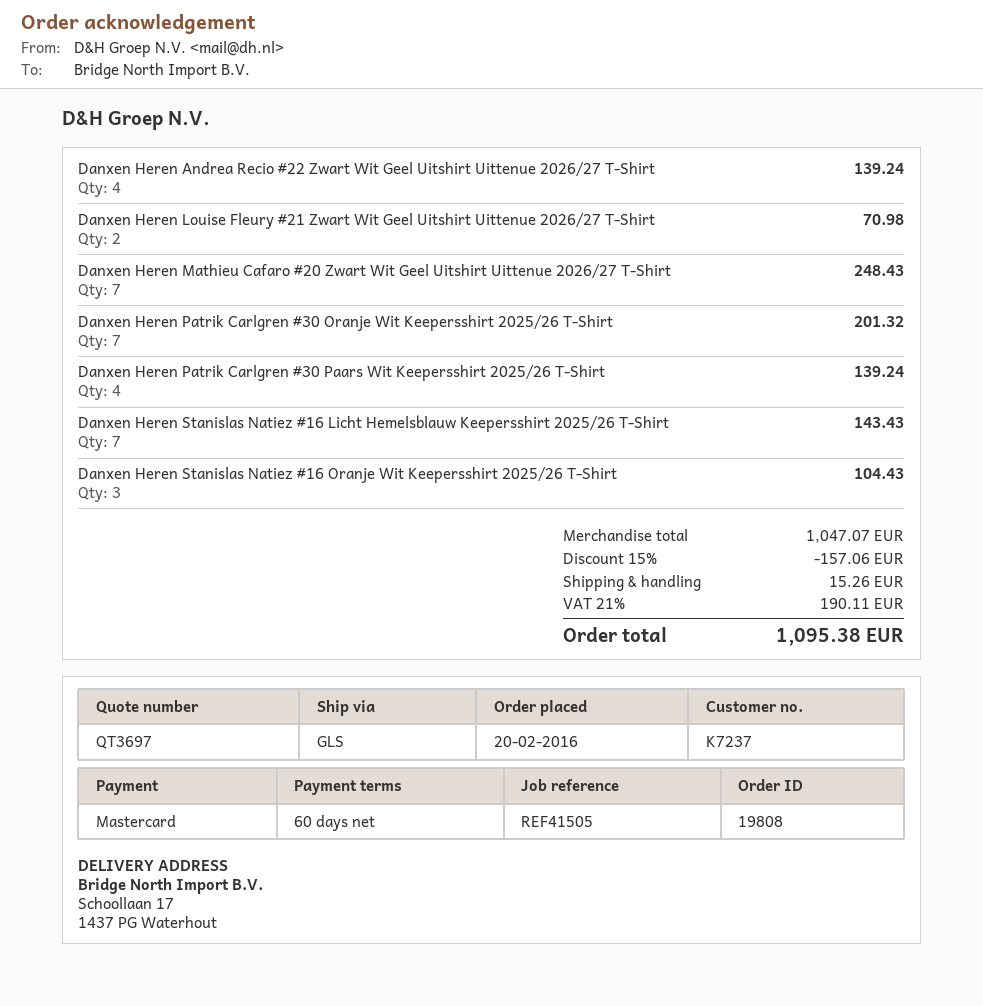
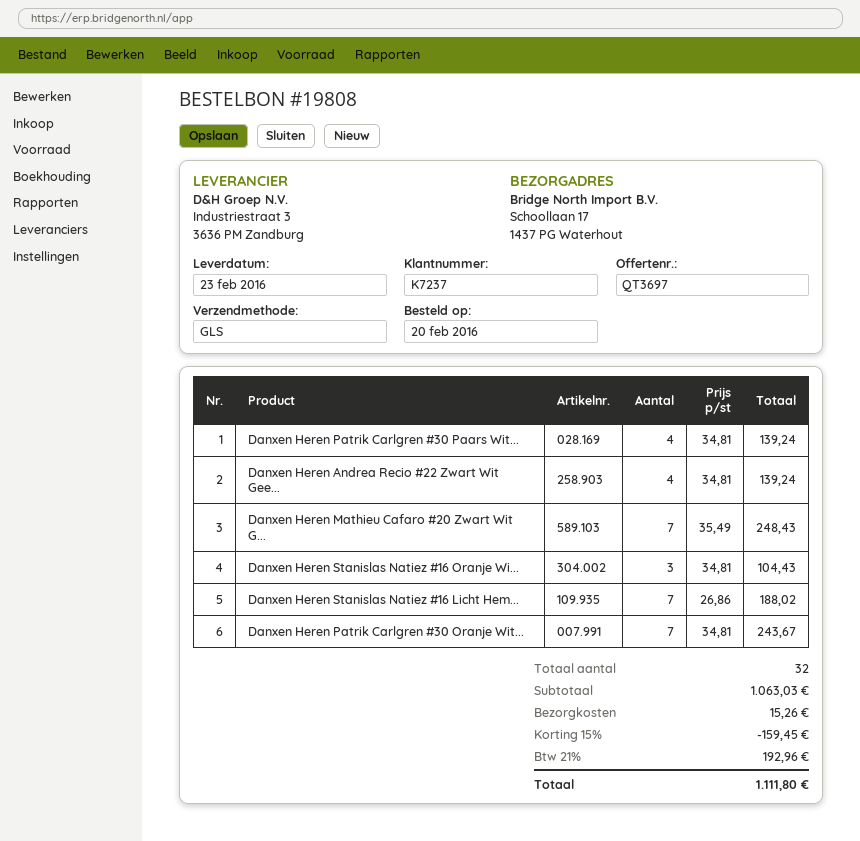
Danxen Heren Louise Fleury #21 Zwart Wit Geel Uitshirt Uittenue 2026/27 T-Shirt: 2 for 70.98 -> none
Danxen Heren Patrik Carlgren #30 Oranje Wit Keepersshirt 2025/26 T-Shirt: 7 for 201.32 -> 7 for 243.67
Danxen Heren Stanislas Natiez #16 Licht Hemelsblauw Keepersshirt 2025/26 T-Shirt: 7 for 143.43 -> 7 for 188.02
subtotal: 1047.07 -> 1063.03
discount: 15% = 157.06 -> 15% = 159.45
tax: 21% = 190.11 -> 21% = 192.96
total: 1095.38 -> 1111.80

